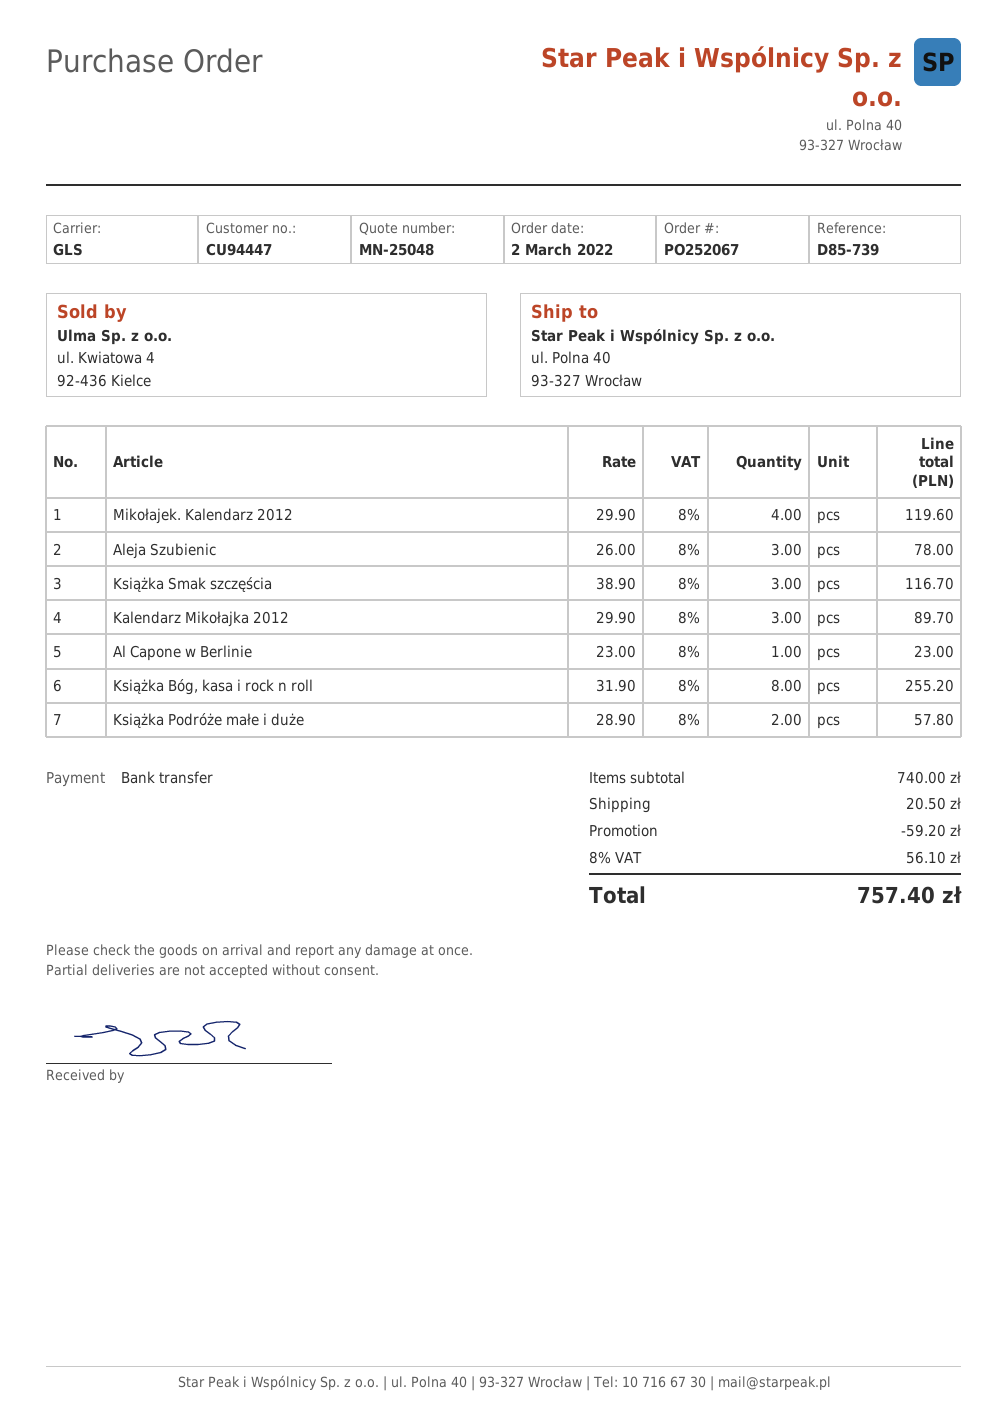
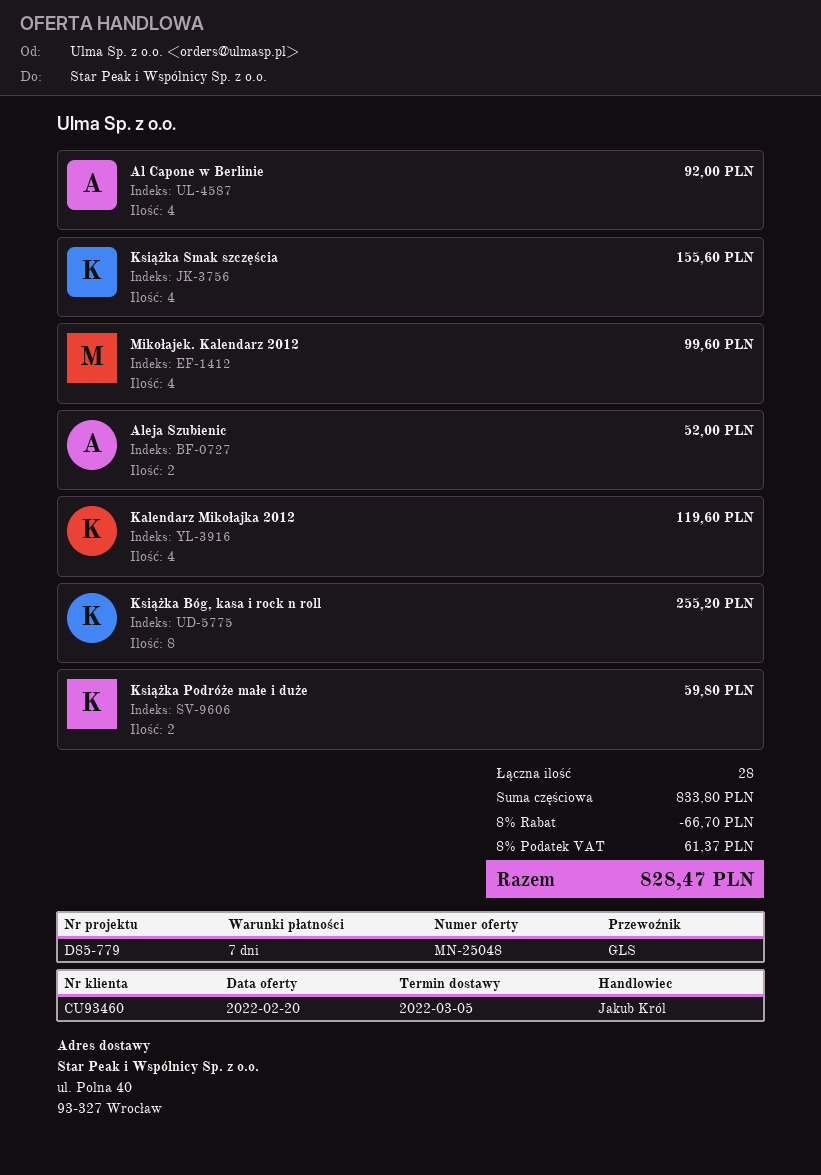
customer number: CU94447 -> CU93460
reference: D85-739 -> D85-779
Mikołajek. Kalendarz 2012: 4 for 119.60 -> 4 for 99.60
Aleja Szubienic: 3 for 78.00 -> 2 for 52.00
Książka Smak szczęścia: 3 for 116.70 -> 4 for 155.60
Kalendarz Mikołajka 2012: 3 for 89.70 -> 4 for 119.60
Al Capone w Berlinie: 1 for 23.00 -> 4 for 92.00
Książka Podróże małe i duże: 2 for 57.80 -> 2 for 59.80
subtotal: 740.00 -> 833.80
discount: 59.20 -> 66.70
shipping: 20.50 -> none
tax: 8% = 56.10 -> 8% = 61.37
total: 757.40 -> 828.47

